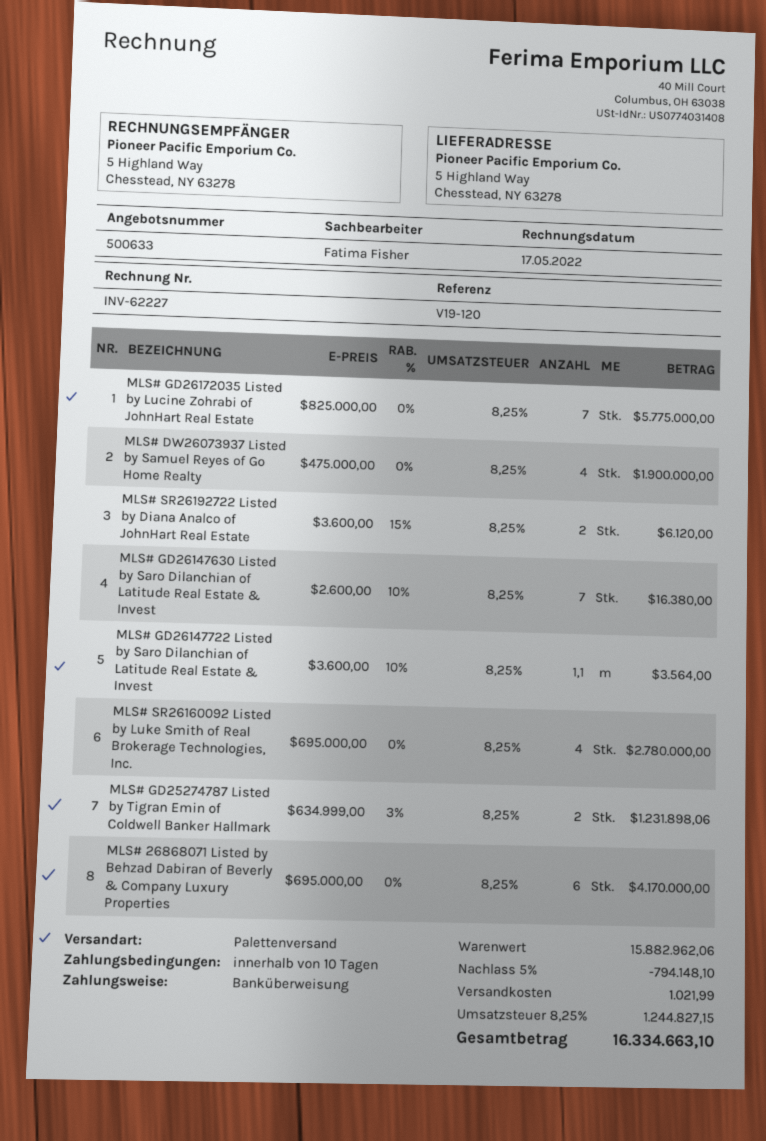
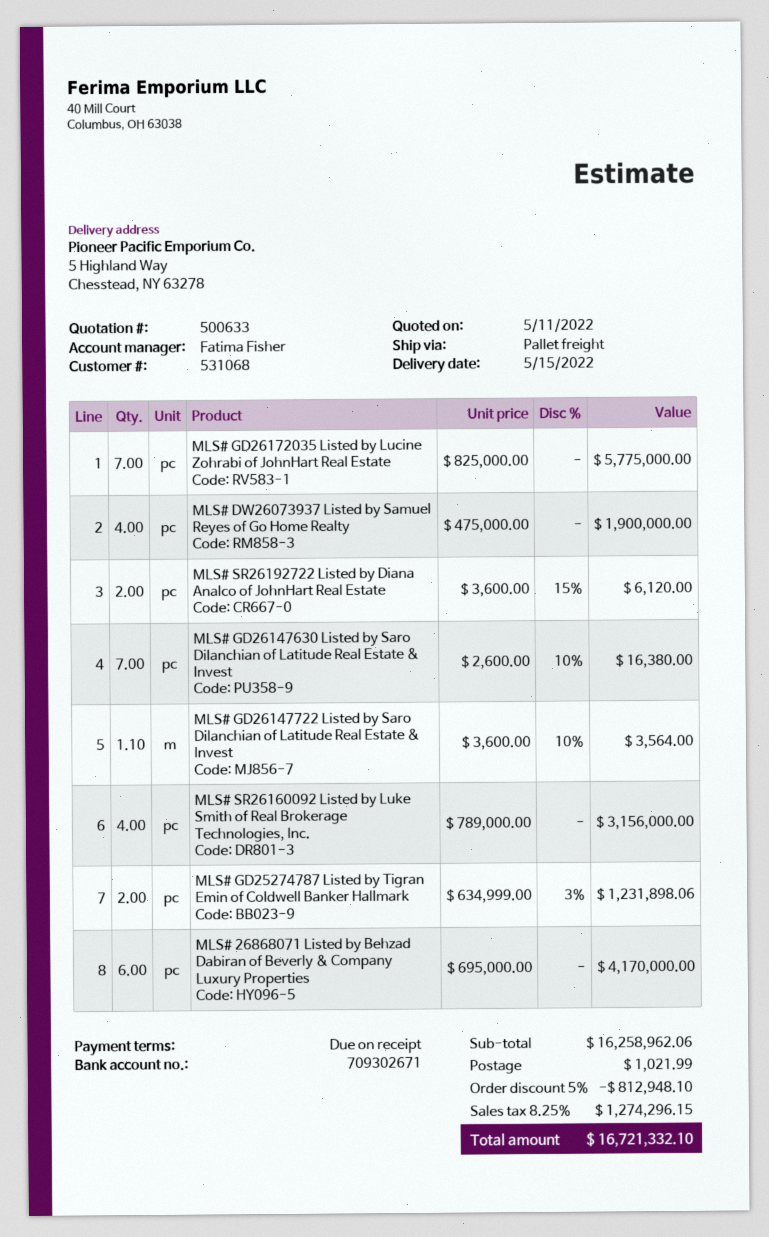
payment terms: 10 days -> on receipt
MLS# SR26160092 Listed by Luke Smith of Real Brokerage Technologies, Inc.: 4 x 695000.00 = 2780000.00 -> 4 x 789000.00 = 3156000.00
subtotal: 15882962.06 -> 16258962.06
discount: 5% = 794148.10 -> 5% = 812948.10
tax: 8.25% = 1244827.15 -> 8.25% = 1274296.15
total: 16334663.10 -> 16721332.10

